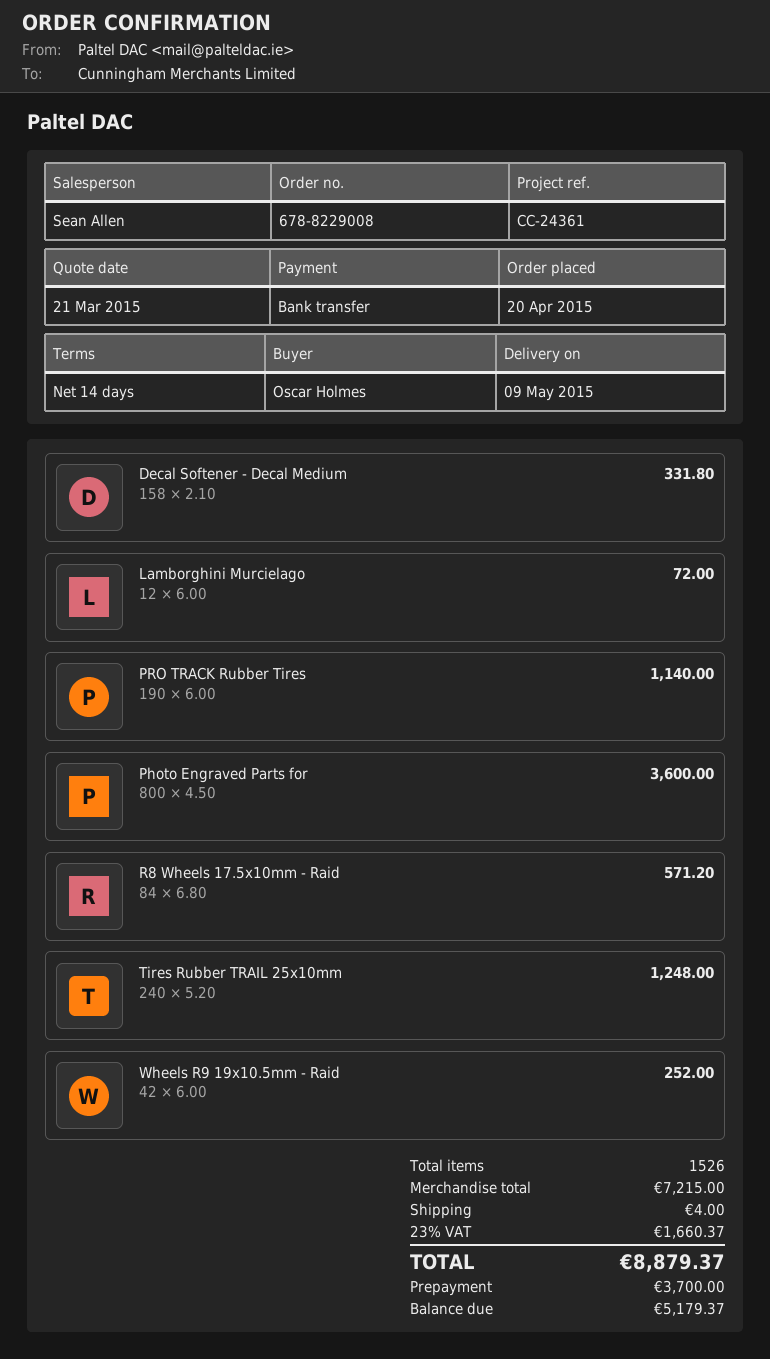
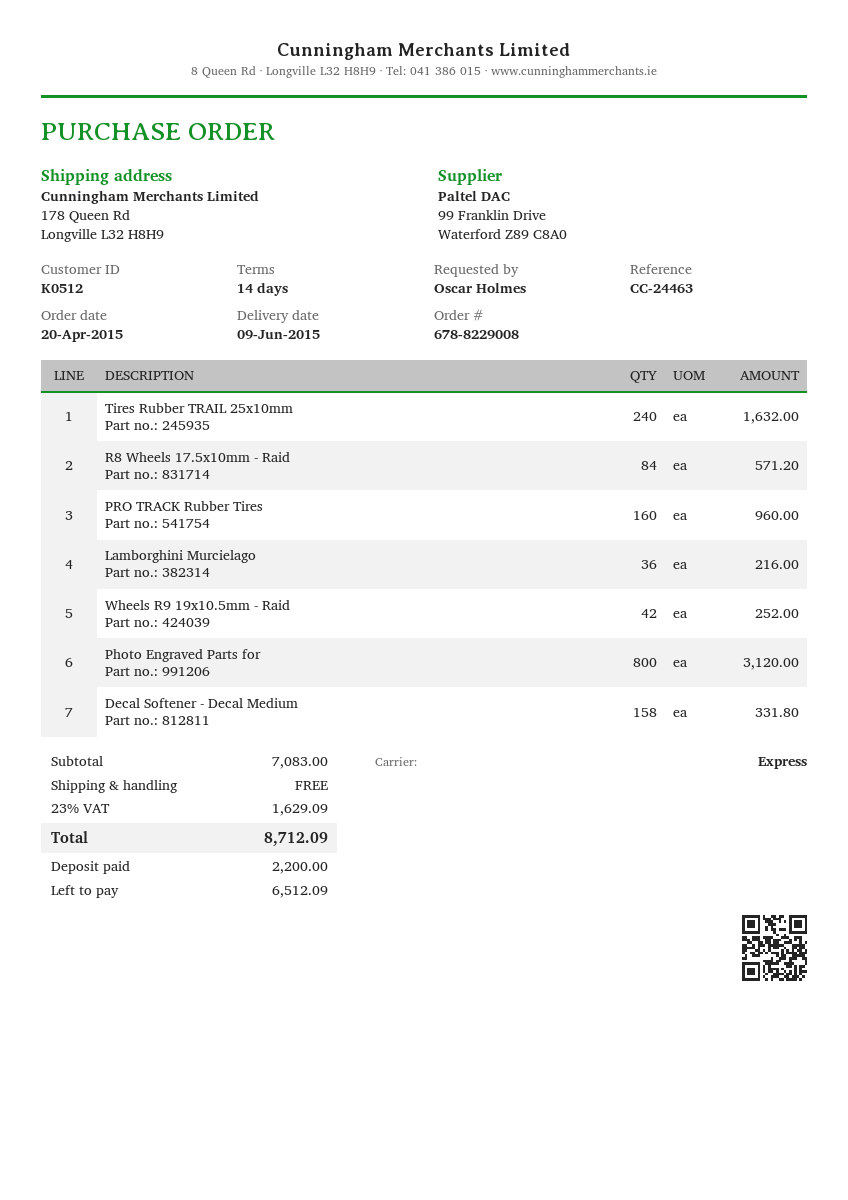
delivery date: 2015-05-09 -> 2015-06-09
reference: CC-24361 -> CC-24463
Lamborghini Murcielago: 12 for 72.00 -> 36 for 216.00
PRO TRACK Rubber Tires: 190 for 1140.00 -> 160 for 960.00
Photo Engraved Parts for: 800 for 3600.00 -> 800 for 3120.00
Tires Rubber TRAIL 25x10mm: 240 for 1248.00 -> 240 for 1632.00
subtotal: 7215.00 -> 7083.00
shipping: 4.00 -> 0.00
tax: 23% = 1660.37 -> 23% = 1629.09
total: 8879.37 -> 8712.09
deposit: 3700.00 -> 2200.00
balance: 5179.37 -> 6512.09

